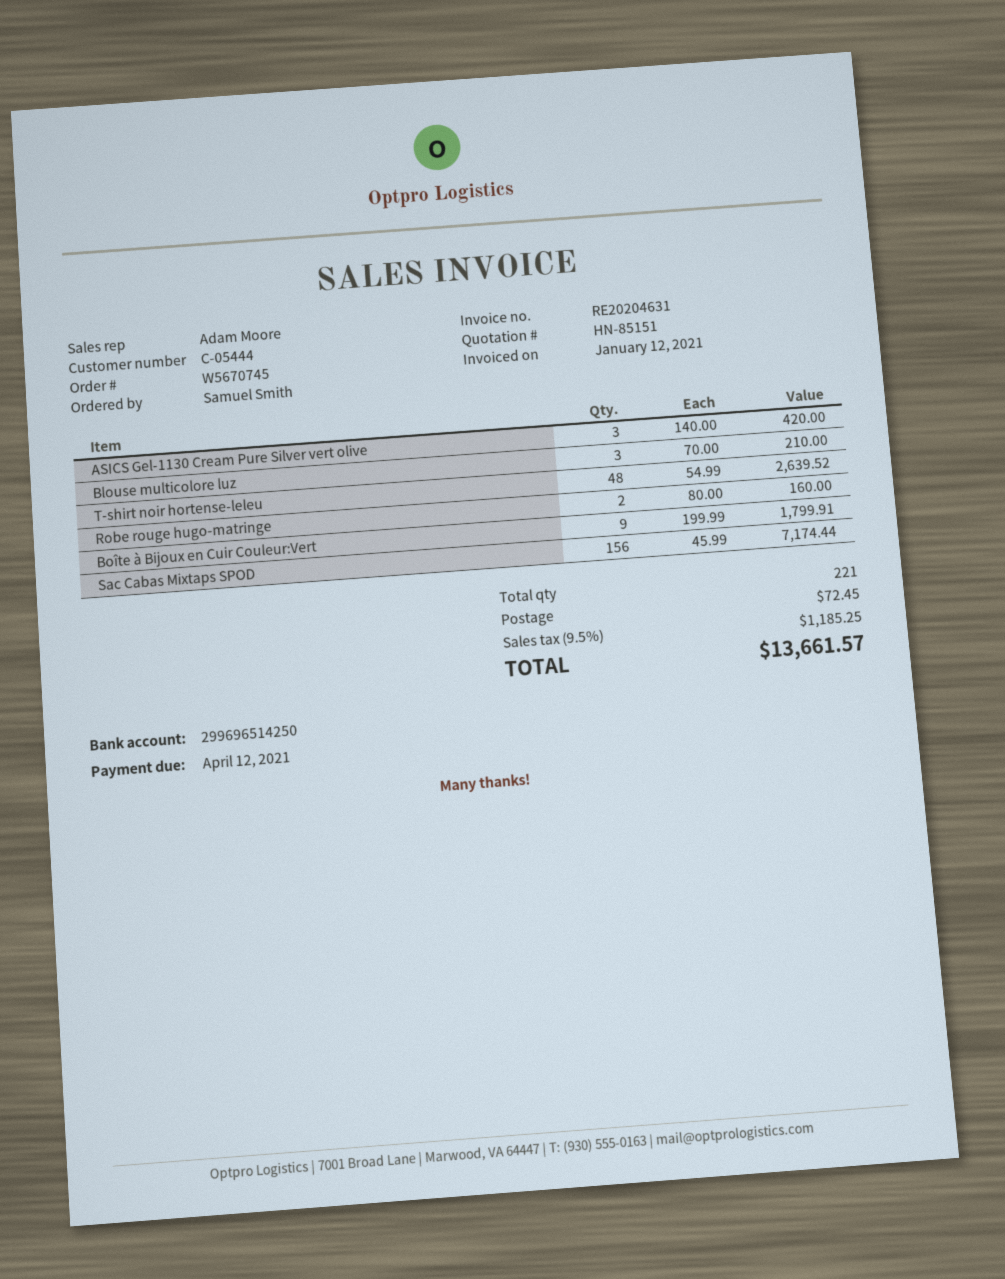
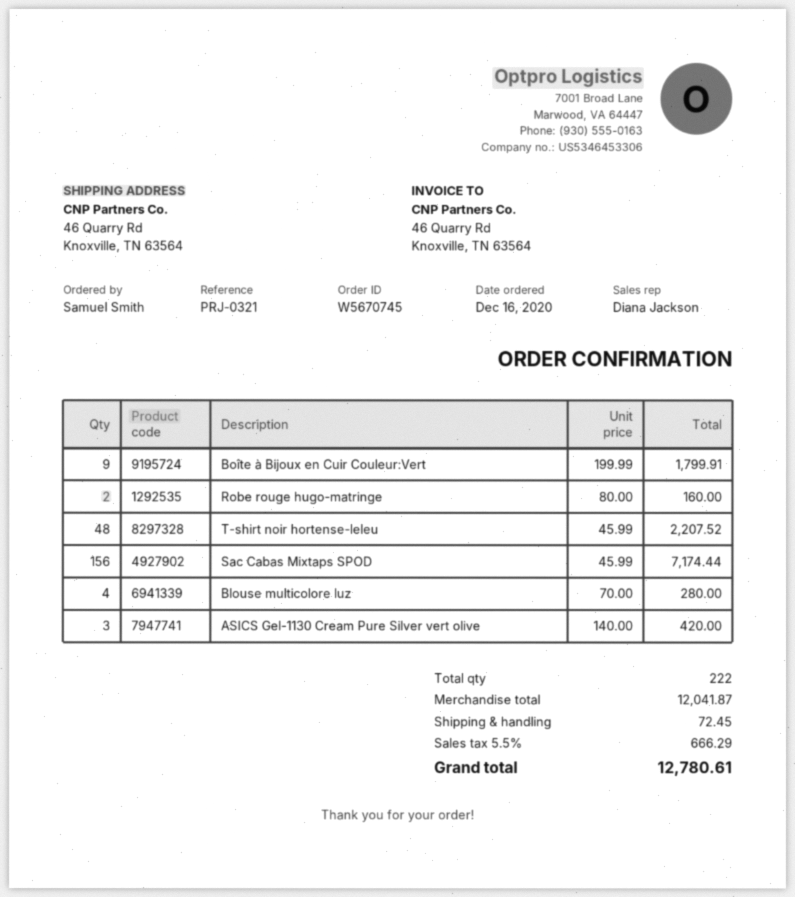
sales rep: Adam Moore -> Diana Jackson
Blouse multicolore luz: 3 x 70.00 = 210.00 -> 4 x 70.00 = 280.00
T-shirt noir hortense-leleu: 48 x 54.99 = 2639.52 -> 48 x 45.99 = 2207.52
total quantity: 221 -> 222
tax: 9.5% = 1185.25 -> 5.5% = 666.29
total: 13661.57 -> 12780.61

